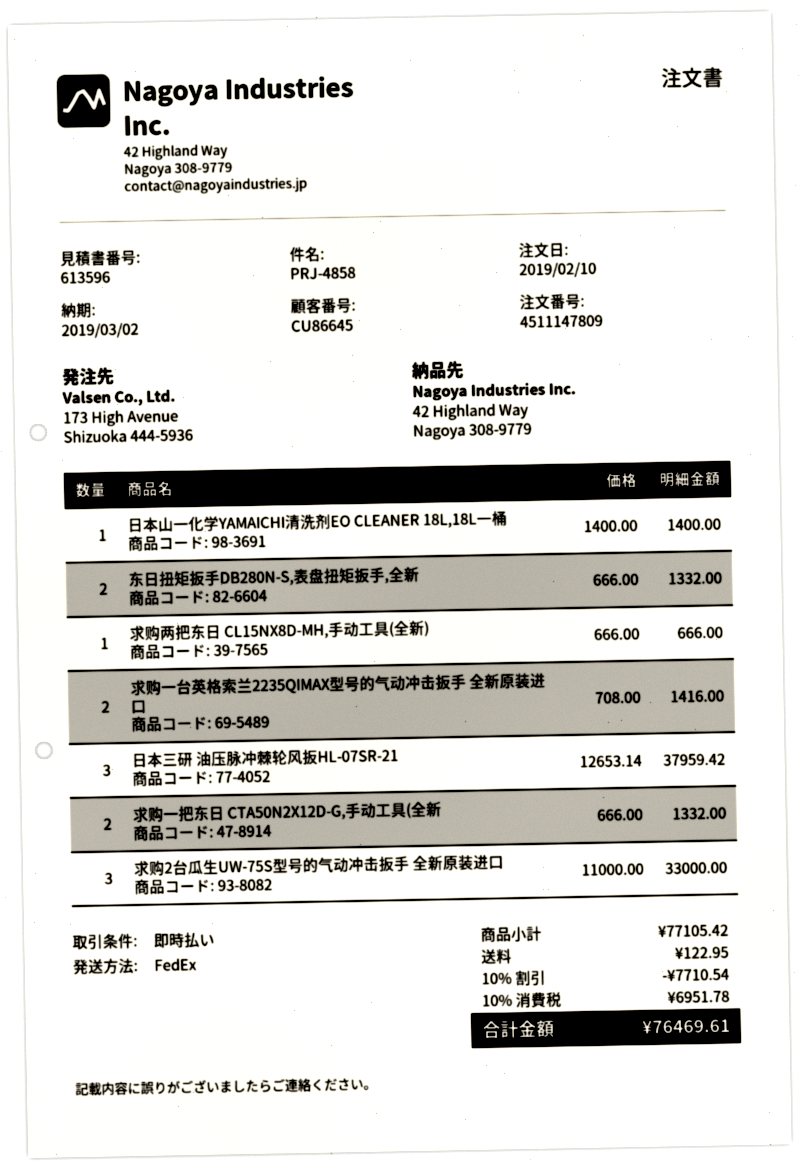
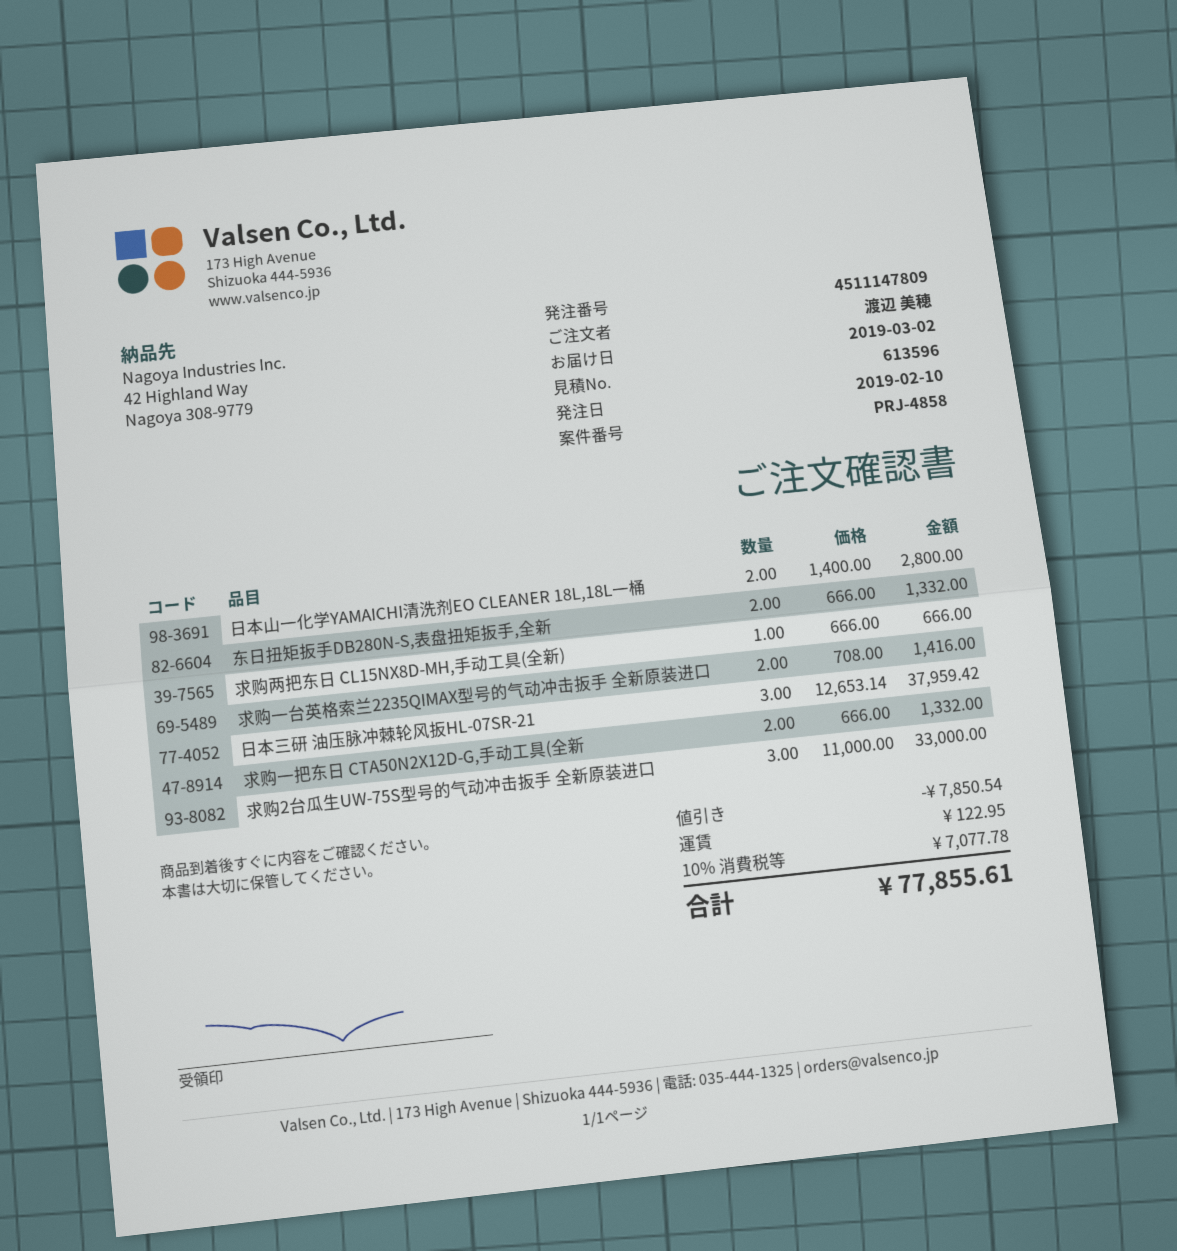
日本山一化学YAMAICHI清洗剂EO CLEANER 18L,18L一桶: 1 x 1400.00 = 1400.00 -> 2 x 1400.00 = 2800.00
discount: 7710.54 -> 7850.54
tax: 10% = 6951.78 -> 10% = 7077.78
total: 76469.61 -> 77855.61

